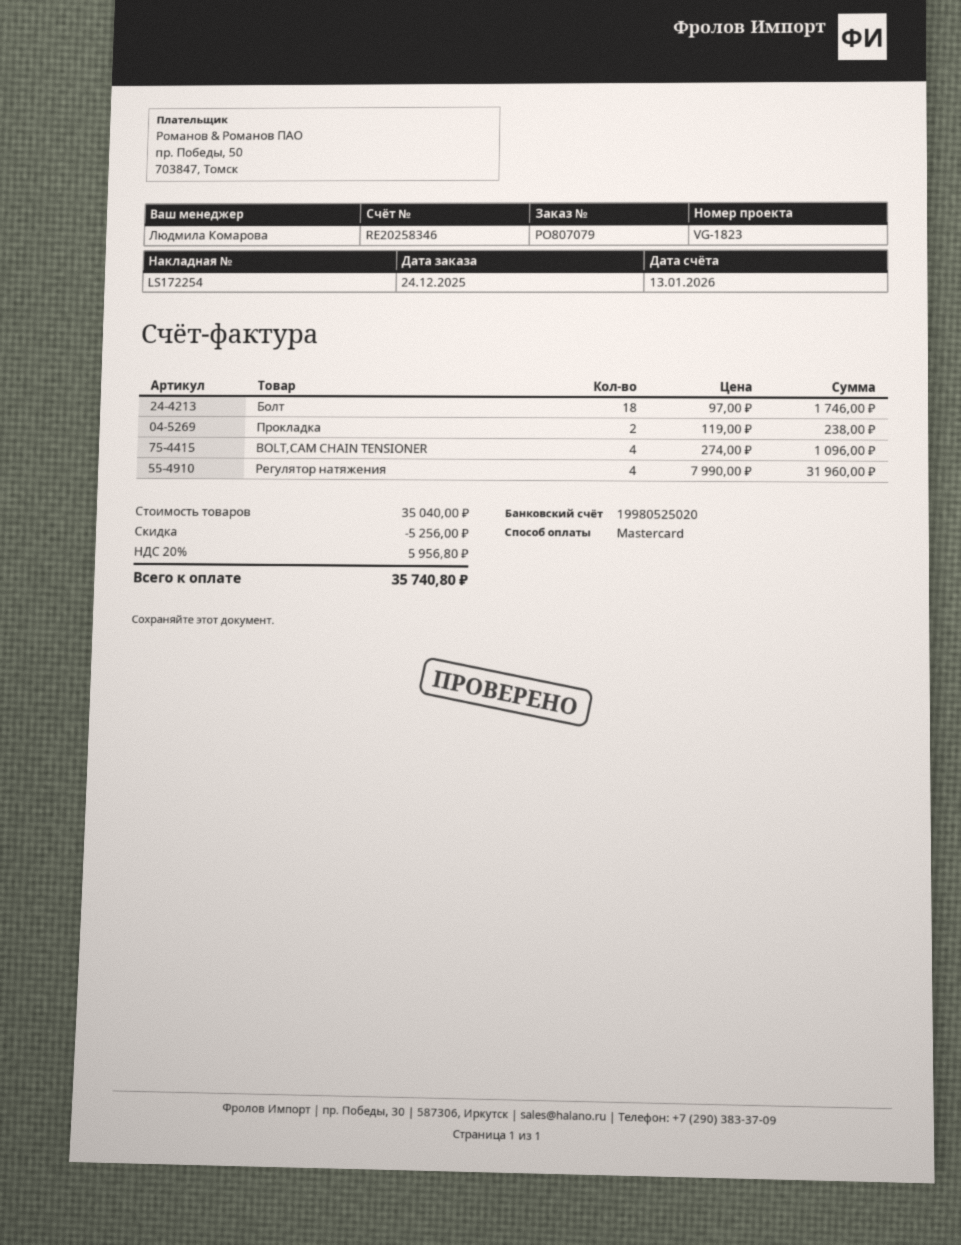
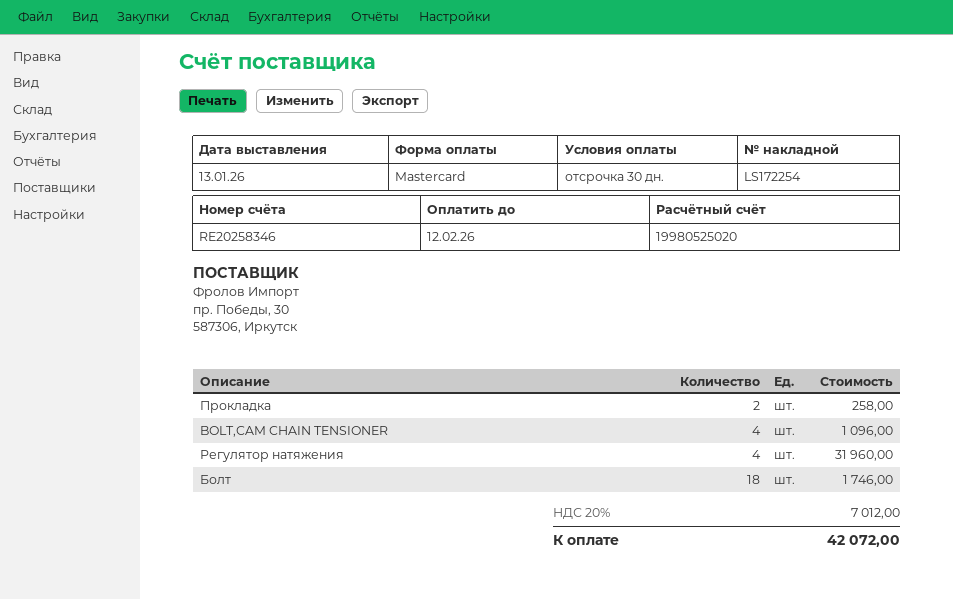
Прокладка: 2 for 238.00 -> 2 for 258.00
discount: 5256.00 -> none
tax: 20% = 5956.80 -> 20% = 7012.00
total: 35740.80 -> 42072.00

